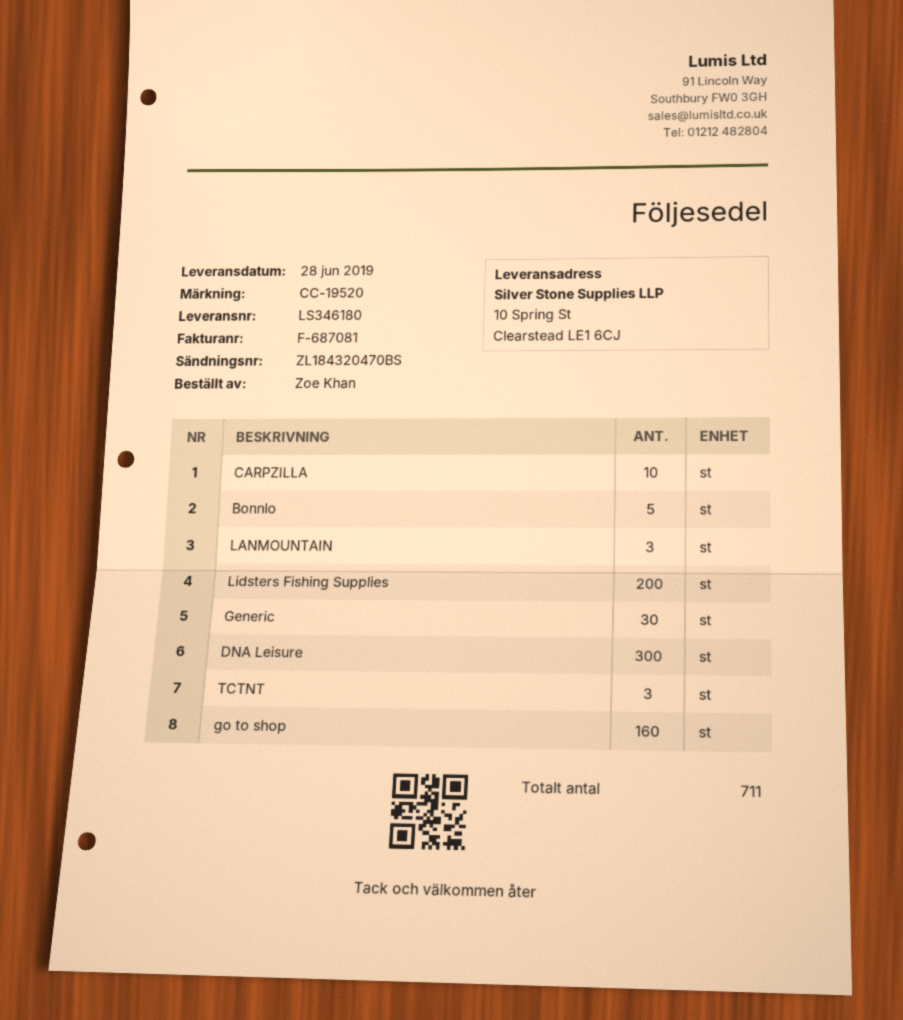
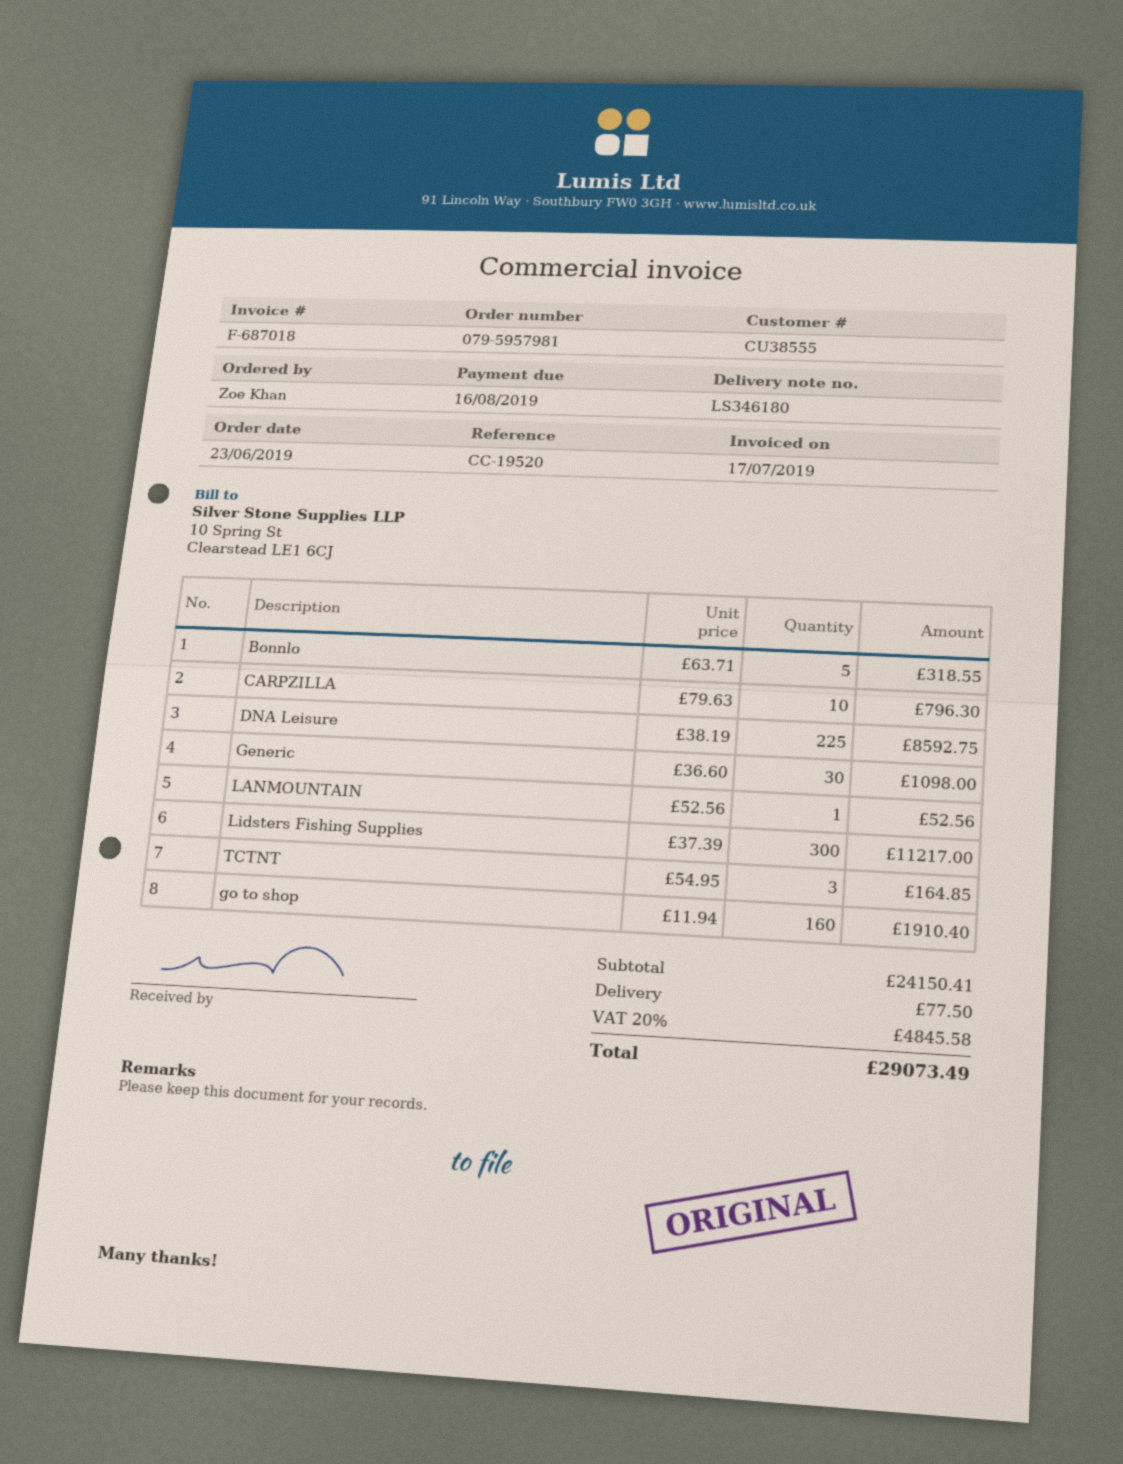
invoice number: F-687081 -> F-687018
LANMOUNTAIN: 3 -> 1
Lidsters Fishing Supplies: 200 -> 300
DNA Leisure: 300 -> 225

